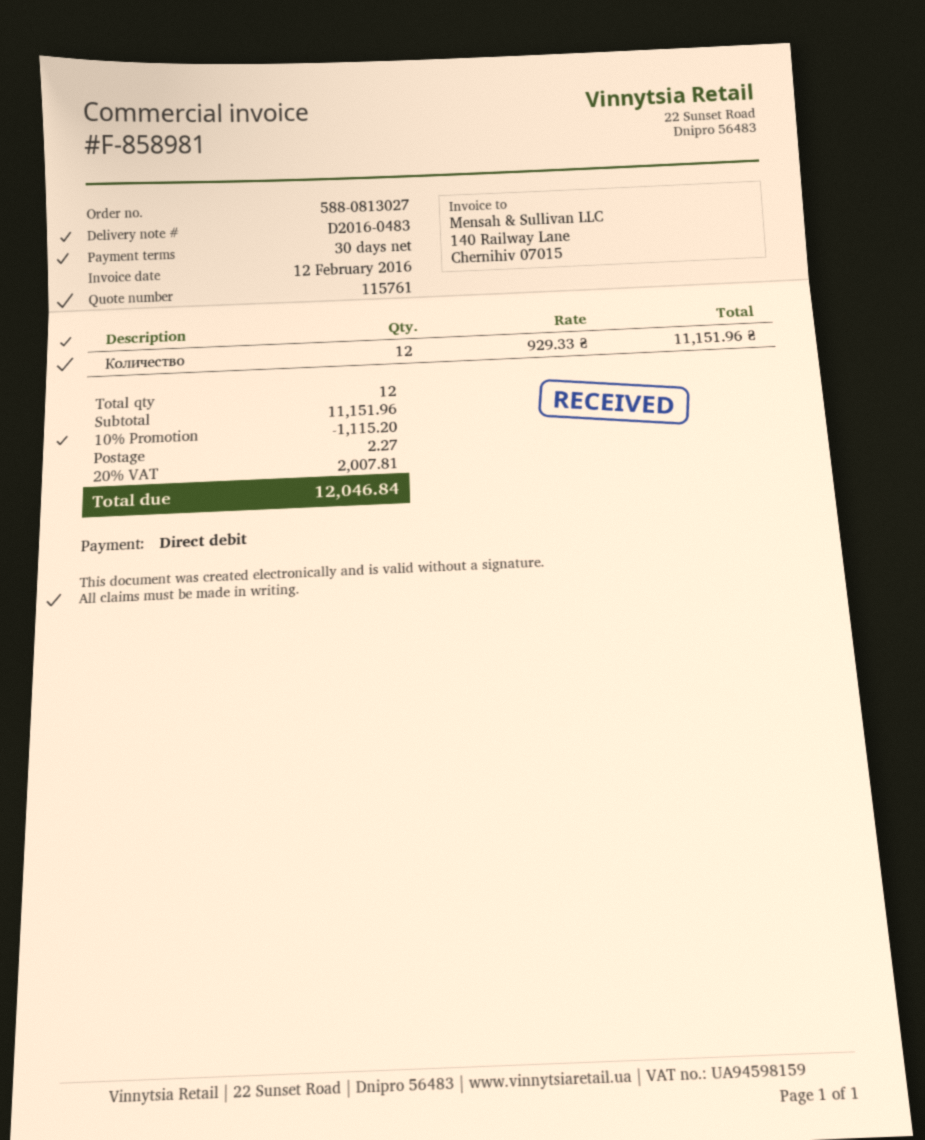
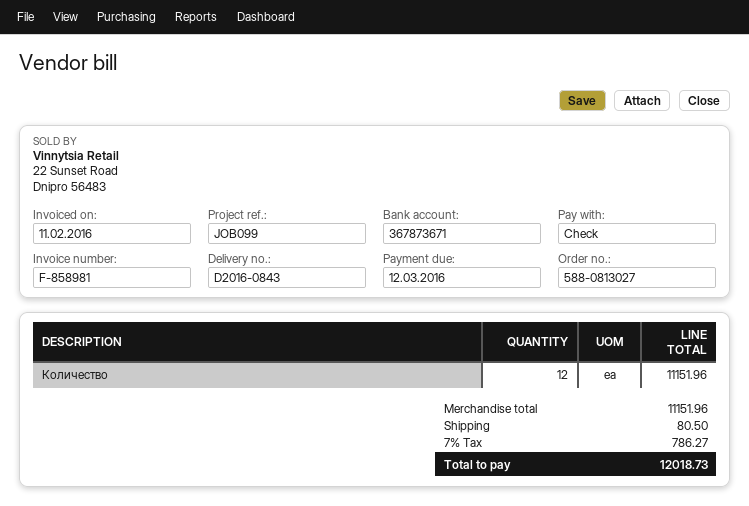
delivery note number: D2016-0483 -> D2016-0843
invoice date: 2016-02-12 -> 2016-02-11
payment method: direct debit -> cheque
discount: 10% = 1115.20 -> none
shipping: 2.27 -> 80.50
tax: 20% = 2007.81 -> 7% = 786.27
total: 12046.84 -> 12018.73

